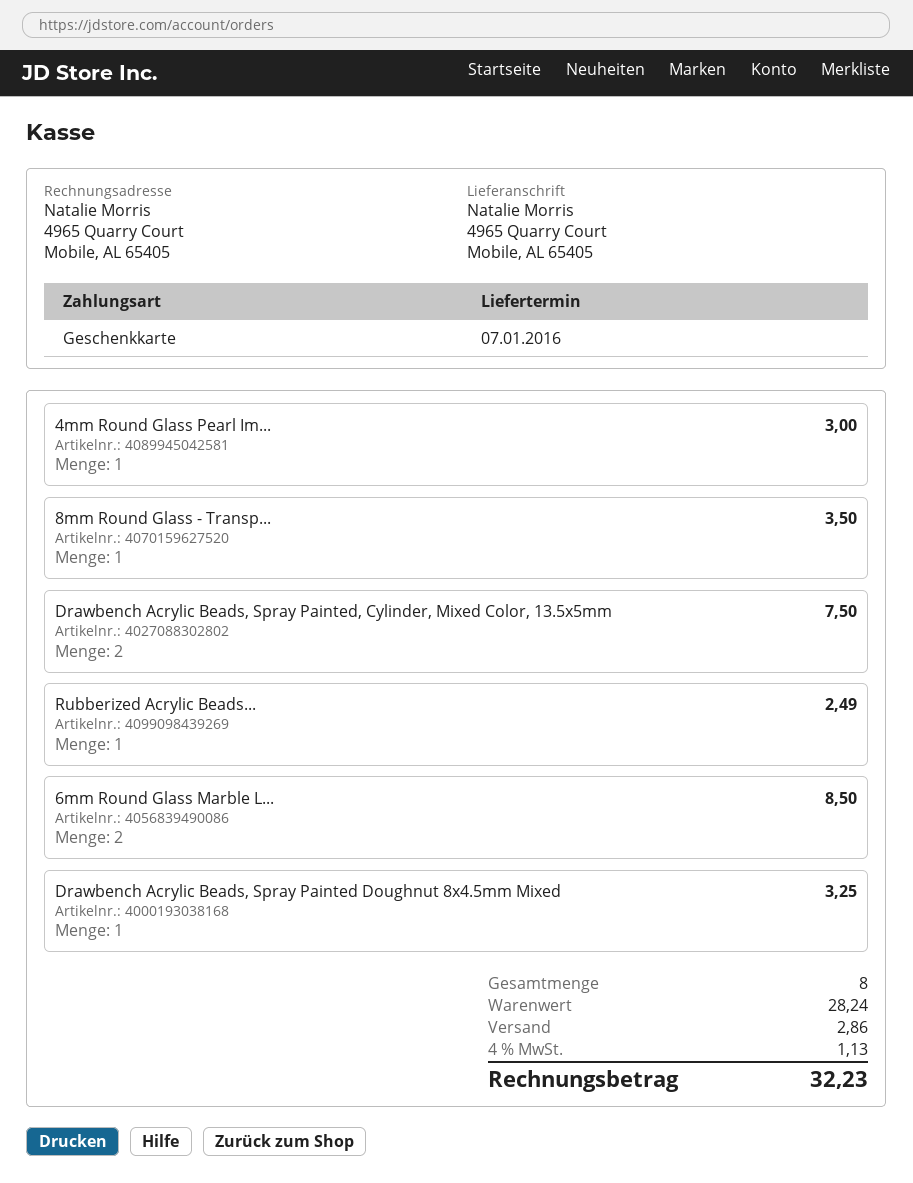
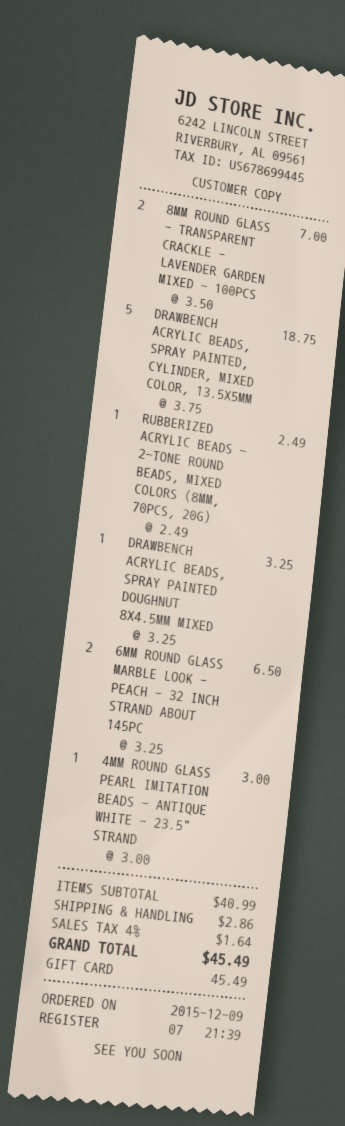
8mm Round Glass - Transp...: 1 for 3.50 -> 2 for 7.00
Drawbench Acrylic Beads, Spray Painted, Cylinder, Mixed Color, 13.5x5mm: 2 for 7.50 -> 5 for 18.75
6mm Round Glass Marble L...: 2 for 8.50 -> 2 for 6.50
subtotal: 28.24 -> 40.99
tax: 4% = 1.13 -> 4% = 1.64
total: 32.23 -> 45.49

